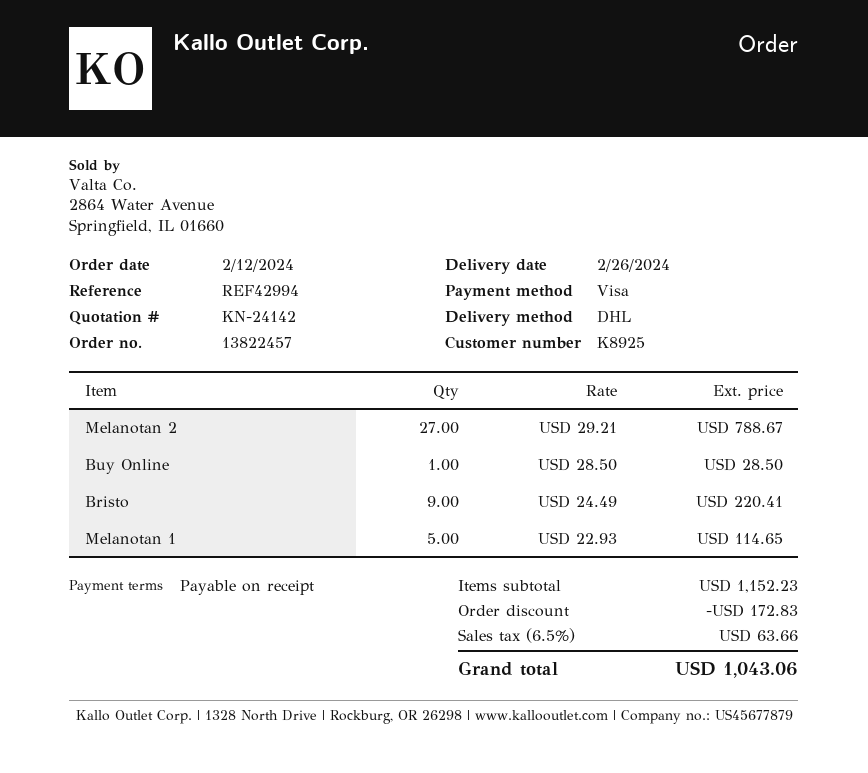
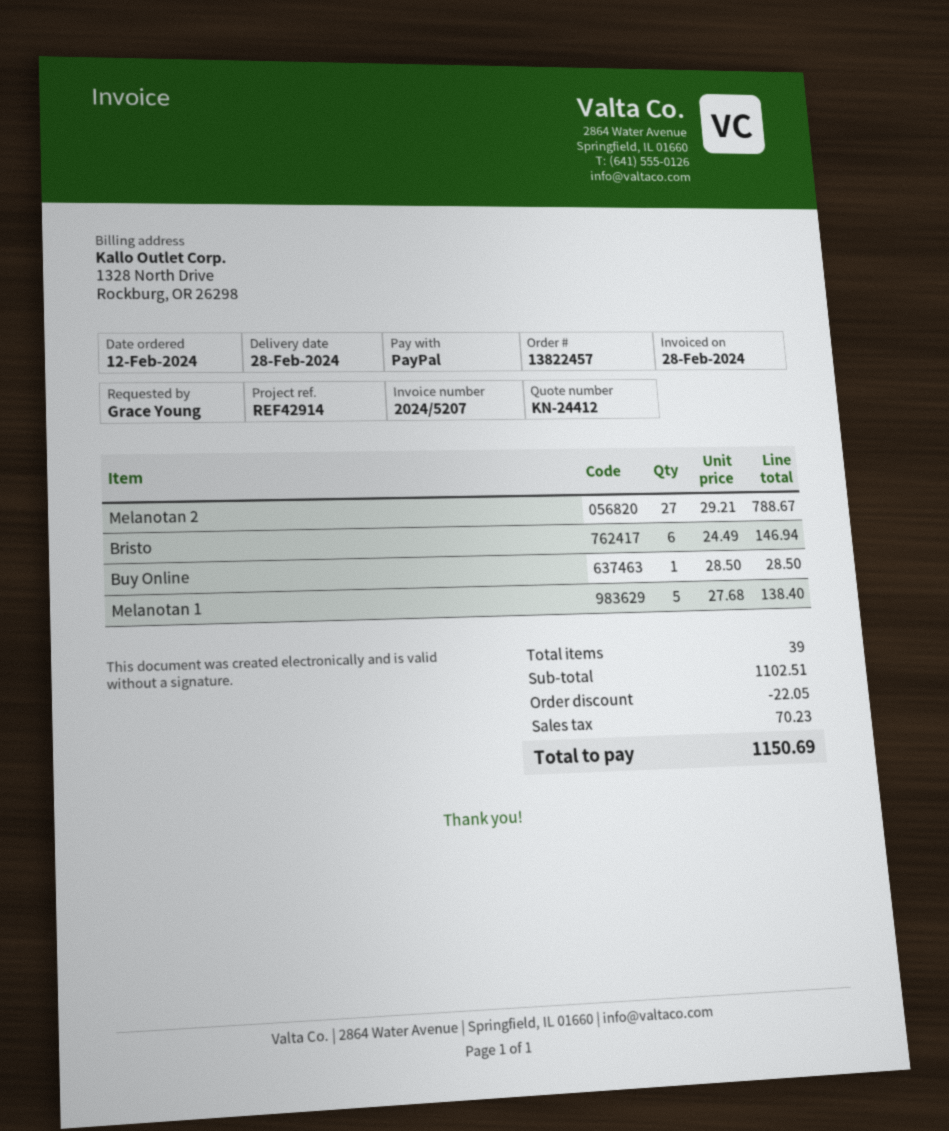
quote number: KN-24142 -> KN-24412
delivery date: 2024-02-26 -> 2024-02-28
reference: REF42994 -> REF42914
payment method: Visa -> PayPal
Bristo: 9 x 24.49 = 220.41 -> 6 x 24.49 = 146.94
Melanotan 1: 5 x 22.93 = 114.65 -> 5 x 27.68 = 138.40
subtotal: 1152.23 -> 1102.51
discount: 172.83 -> 22.05
tax: 63.66 -> 70.23
total: 1043.06 -> 1150.69

